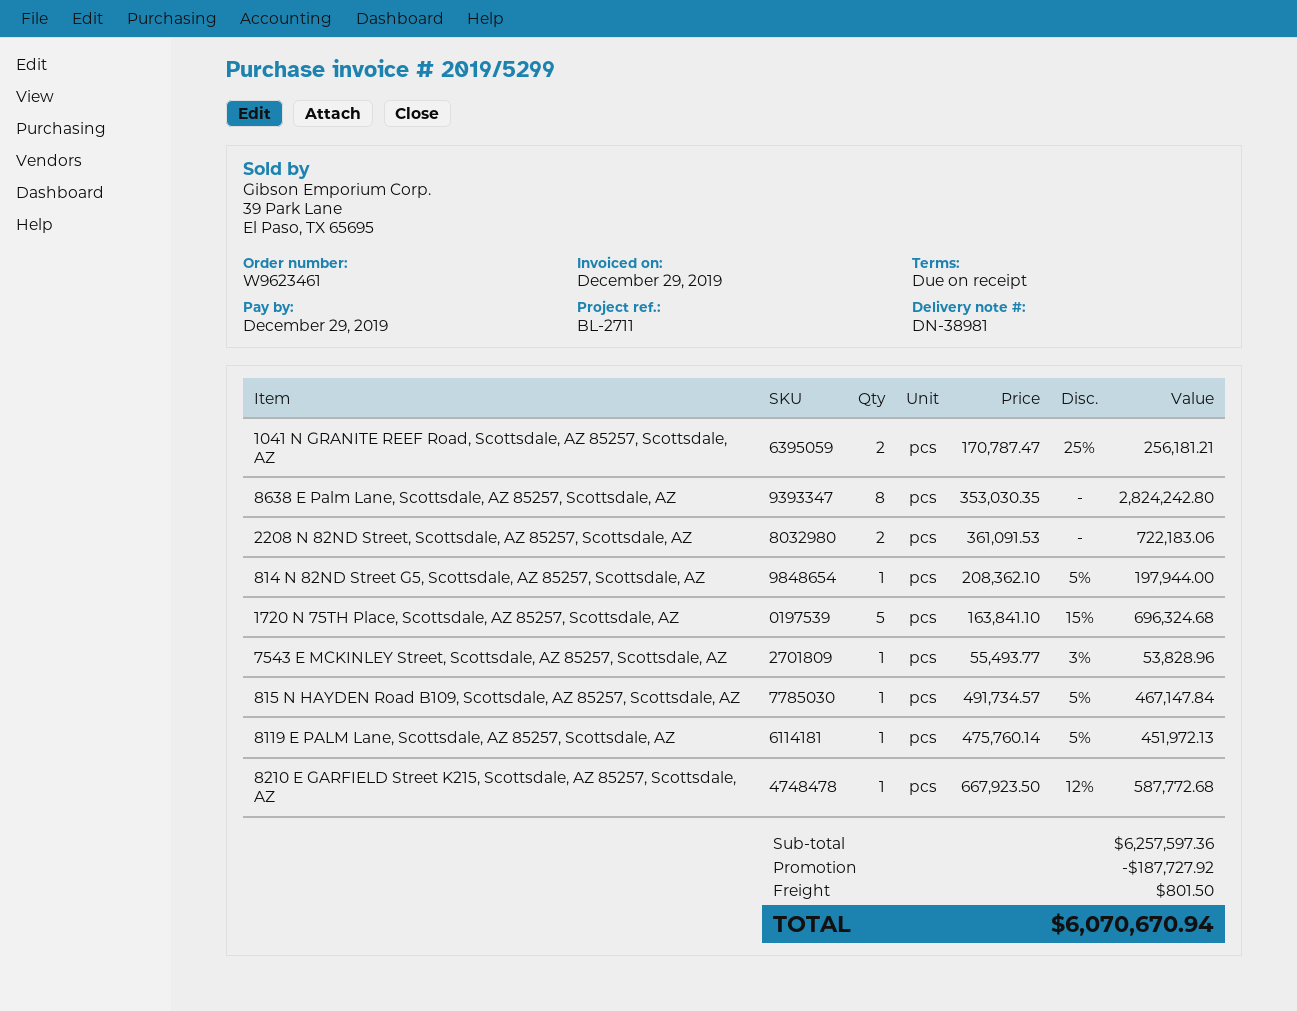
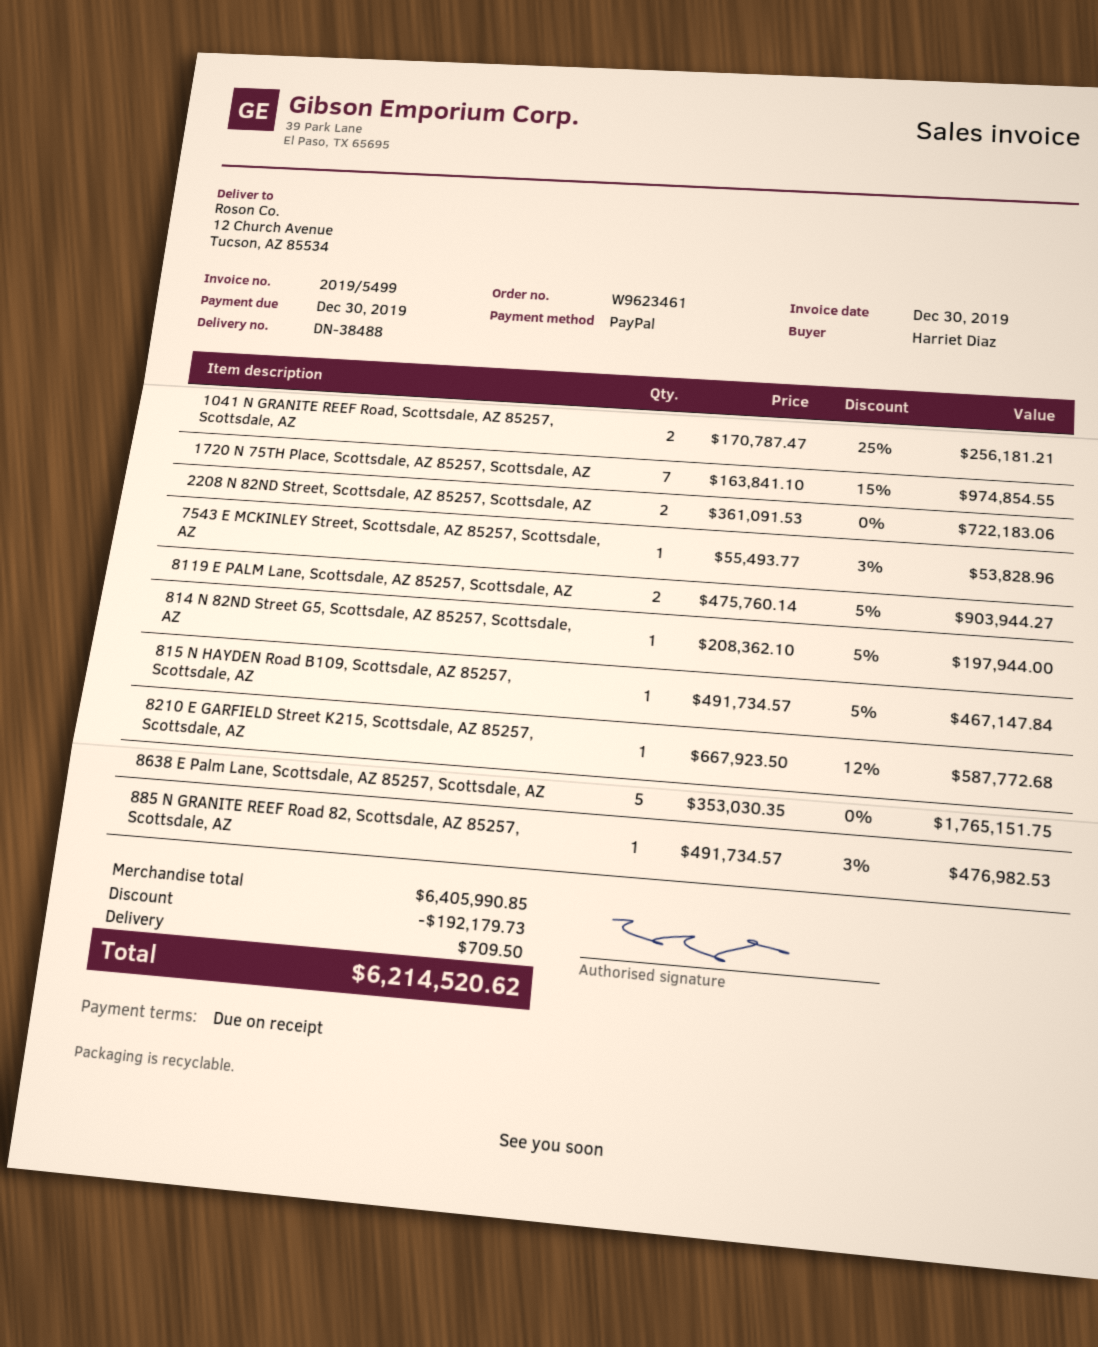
delivery note number: DN-38981 -> DN-38488
invoice number: 2019/5299 -> 2019/5499
invoice date: 2019-12-29 -> 2019-12-30
due date: 2019-12-29 -> 2019-12-30
8638 E Palm Lane, Scottsdale, AZ 85257, Scottsdale, AZ: 8 x 353030.35 = 2824242.80 -> 5 x 353030.35 = 1765151.75
1720 N 75TH Place, Scottsdale, AZ 85257, Scottsdale, AZ: 5 x 163841.10 - 15% = 696324.68 -> 7 x 163841.10 - 15% = 974854.55
8119 E PALM Lane, Scottsdale, AZ 85257, Scottsdale, AZ: 1 x 475760.14 - 5% = 451972.13 -> 2 x 475760.14 - 5% = 903944.27
885 N GRANITE REEF Road 82, Scottsdale, AZ 85257, Scottsdale, AZ: none -> 1 x 491734.57 - 3% = 476982.53
subtotal: 6257597.36 -> 6405990.85
discount: 187727.92 -> 192179.73
shipping: 801.50 -> 709.50
total: 6070670.94 -> 6214520.62

